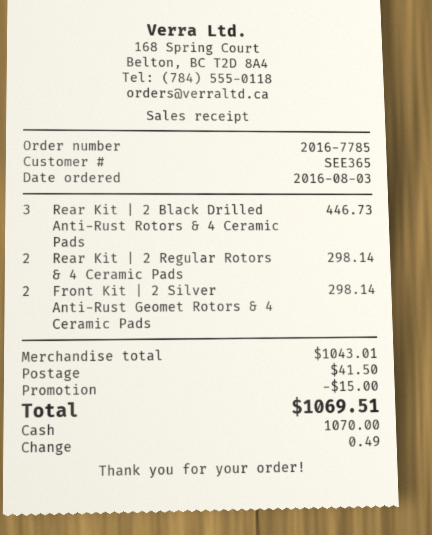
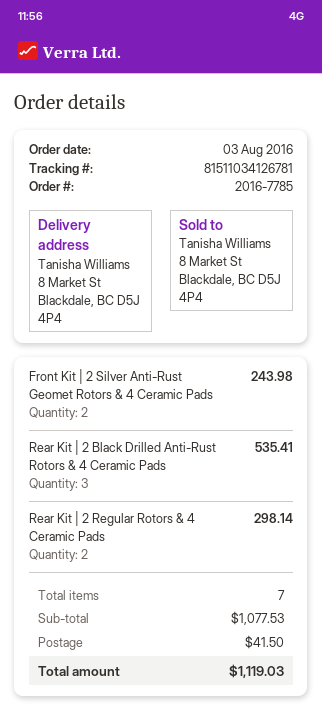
Rear Kit | 2 Black Drilled Anti-Rust Rotors & 4 Ceramic Pads: 3 for 446.73 -> 3 for 535.41
Front Kit | 2 Silver Anti-Rust Geomet Rotors & 4 Ceramic Pads: 2 for 298.14 -> 2 for 243.98
subtotal: 1043.01 -> 1077.53
discount: 15.00 -> none
total: 1069.51 -> 1119.03

